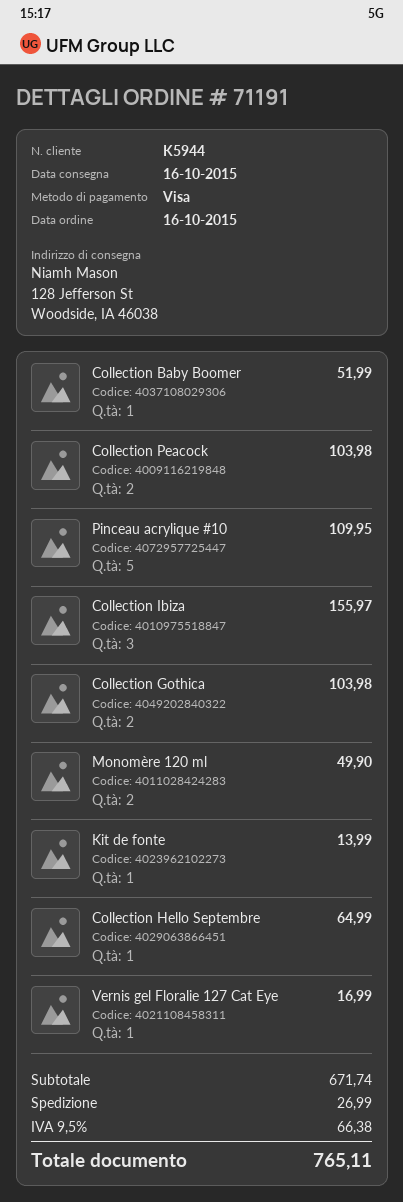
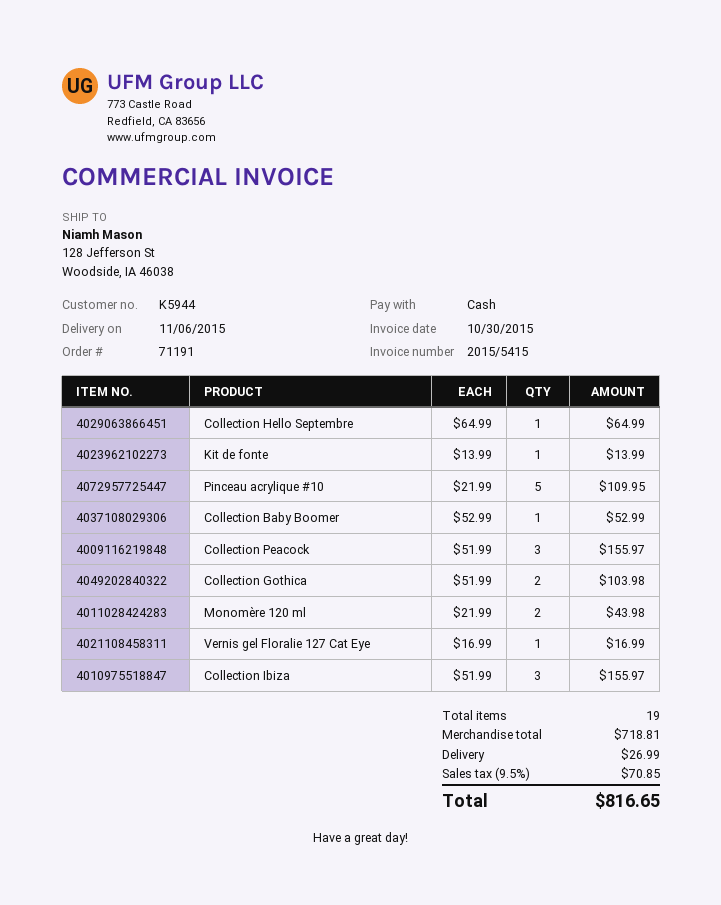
delivery date: 2015-10-16 -> 2015-11-06
payment method: Visa -> cash
Collection Baby Boomer: 1 for 51.99 -> 1 for 52.99
Collection Peacock: 2 for 103.98 -> 3 for 155.97
Monomère 120 ml: 2 for 49.90 -> 2 for 43.98
subtotal: 671.74 -> 718.81
tax: 9.5% = 66.38 -> 9.5% = 70.85
total: 765.11 -> 816.65

